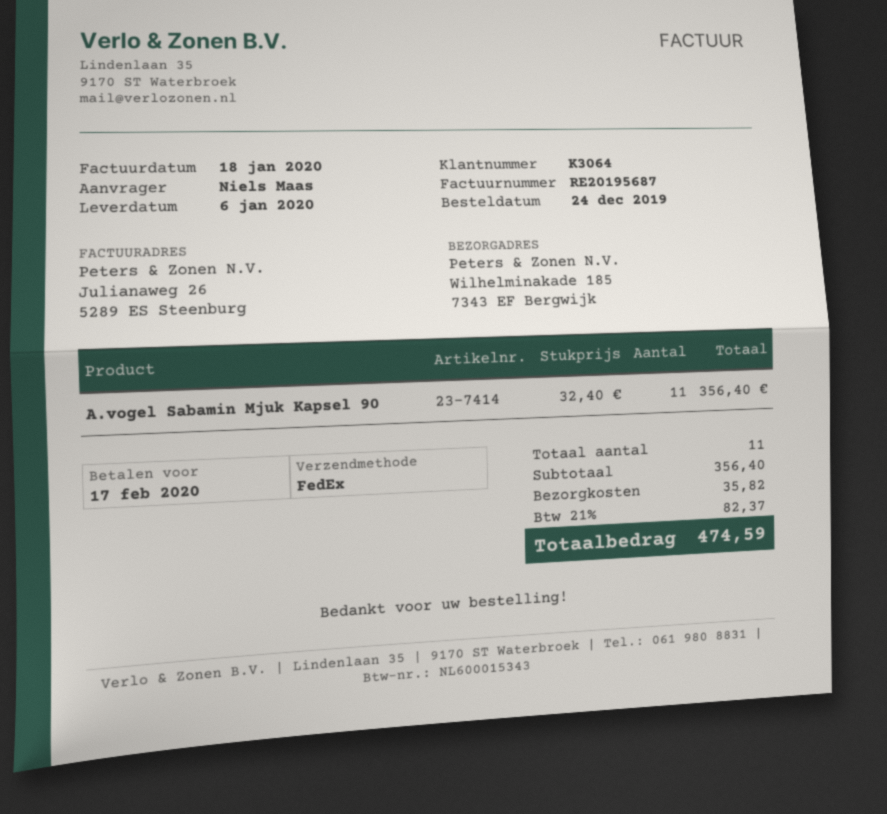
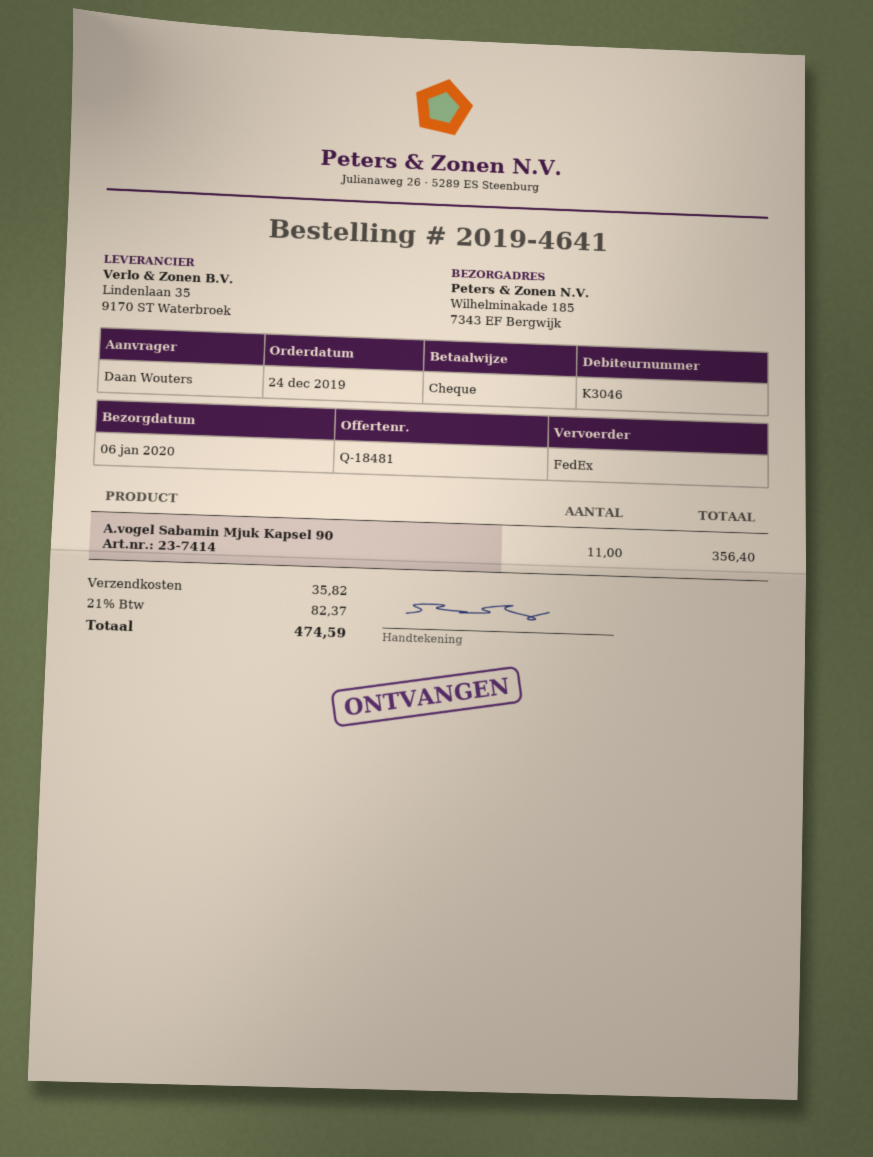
customer number: K3064 -> K3046
ordered by: Niels Maas -> Daan Wouters

